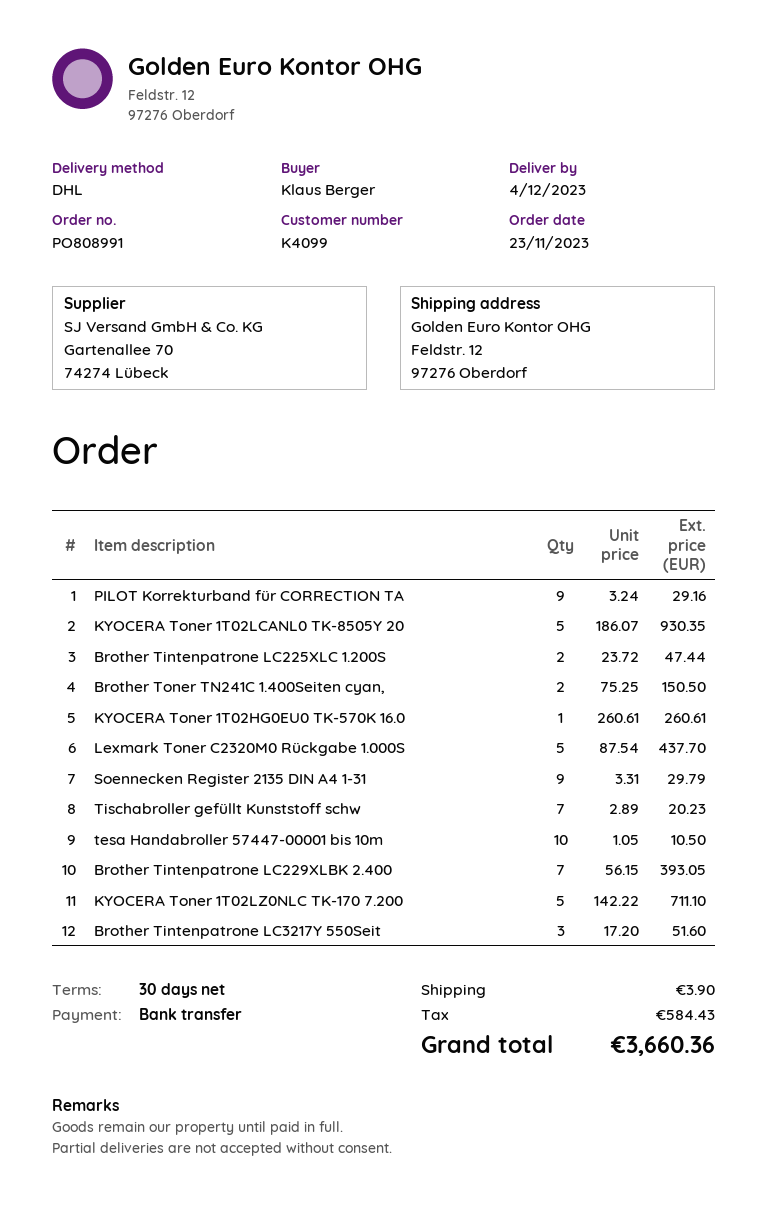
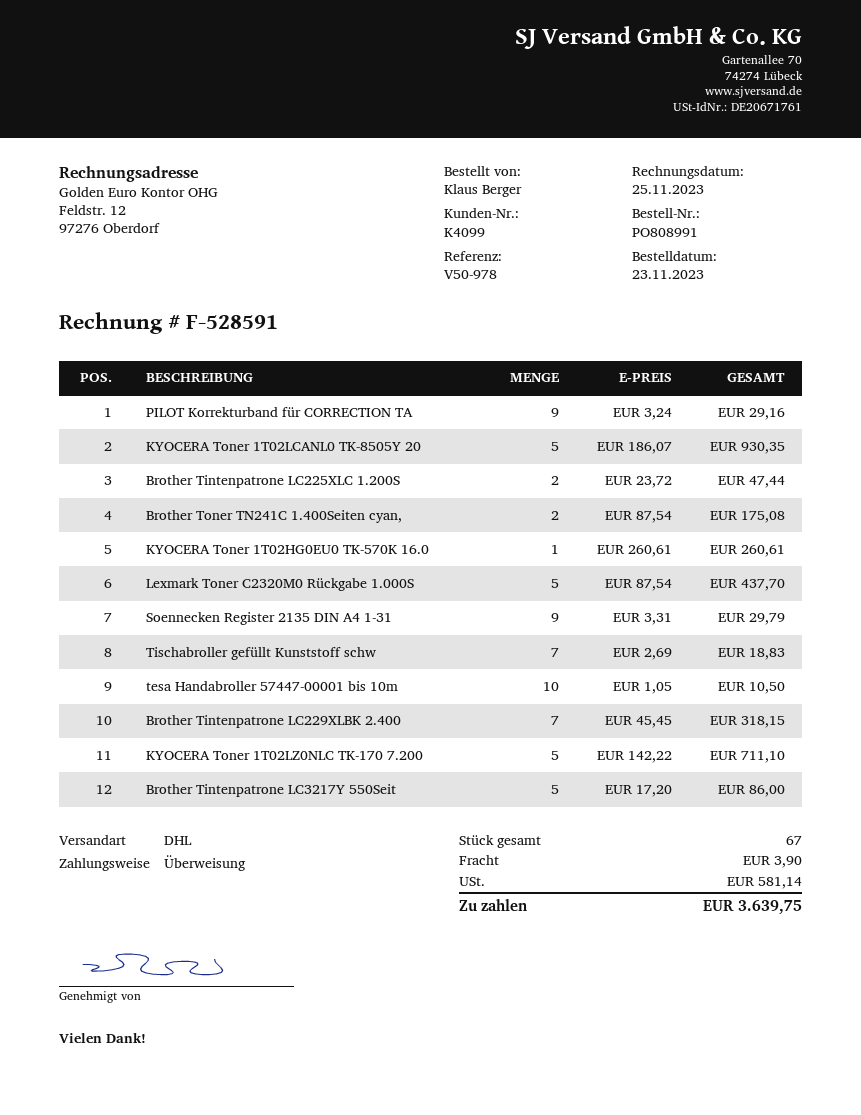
Brother Toner TN241C 1.400Seiten cyan,: 2 x 75.25 = 150.50 -> 2 x 87.54 = 175.08
Tischabroller gefüllt Kunststoff schw: 7 x 2.89 = 20.23 -> 7 x 2.69 = 18.83
Brother Tintenpatrone LC229XLBK 2.400: 7 x 56.15 = 393.05 -> 7 x 45.45 = 318.15
Brother Tintenpatrone LC3217Y 550Seit: 3 x 17.20 = 51.60 -> 5 x 17.20 = 86.00
tax: 584.43 -> 581.14
total: 3660.36 -> 3639.75

